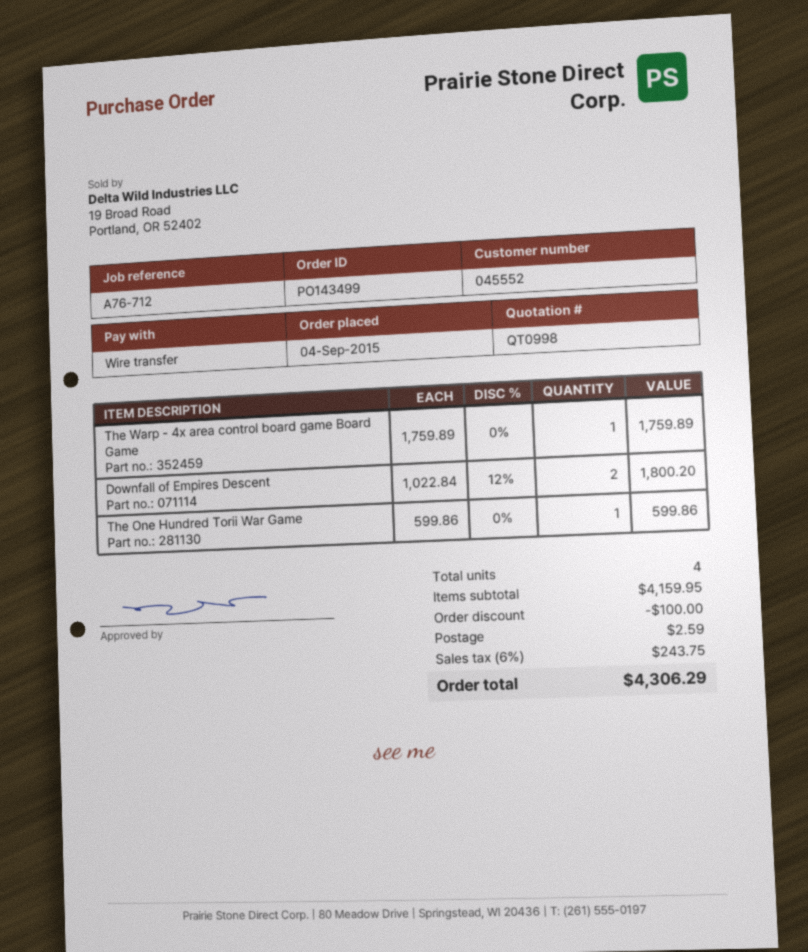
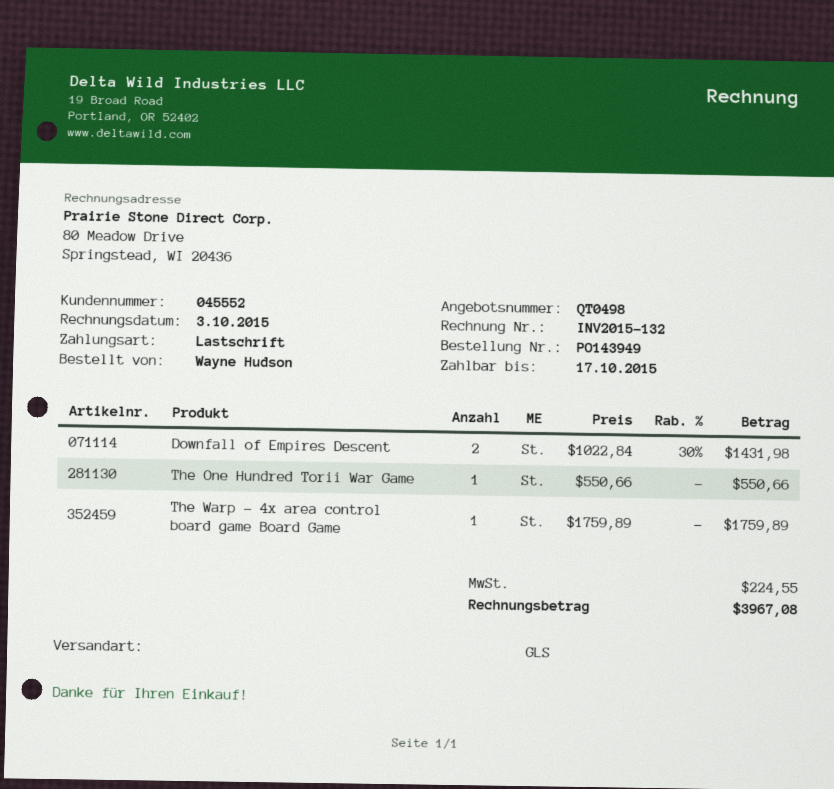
quote number: QT0998 -> QT0498
order number: PO143499 -> PO143949
payment method: bank transfer -> direct debit
Downfall of Empires Descent: 2 x 1022.84 - 12% = 1800.20 -> 2 x 1022.84 - 30% = 1431.98
The One Hundred Torii War Game: 1 x 599.86 = 599.86 -> 1 x 550.66 = 550.66
discount: 100.00 -> none
shipping: 2.59 -> none
tax: 243.75 -> 224.55
total: 4306.29 -> 3967.08

